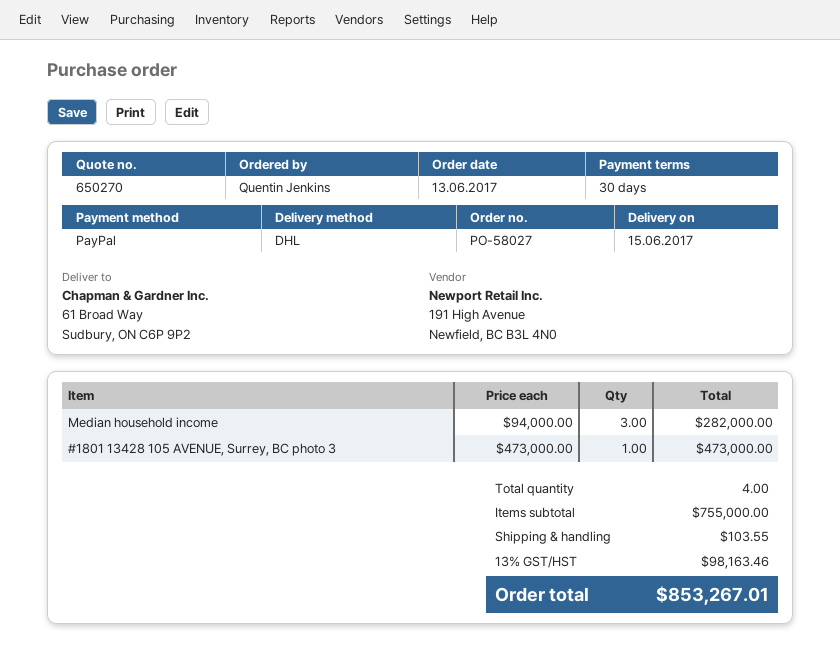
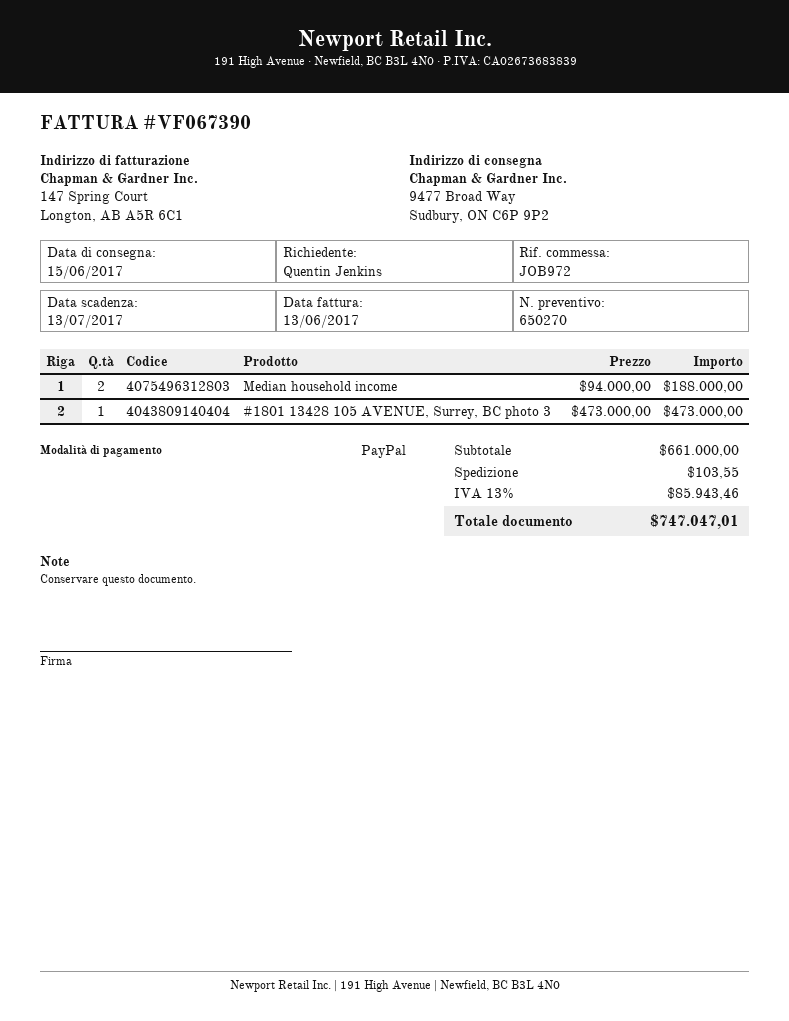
ship to: 61 Broad Way, Sudbury, ON C6P 9P2 -> 9477 Broad Way, Sudbury, ON C6P 9P2
Median household income: 3 x 94000.00 = 282000.00 -> 2 x 94000.00 = 188000.00
subtotal: 755000.00 -> 661000.00
tax: 13% = 98163.46 -> 13% = 85943.46
total: 853267.01 -> 747047.01

